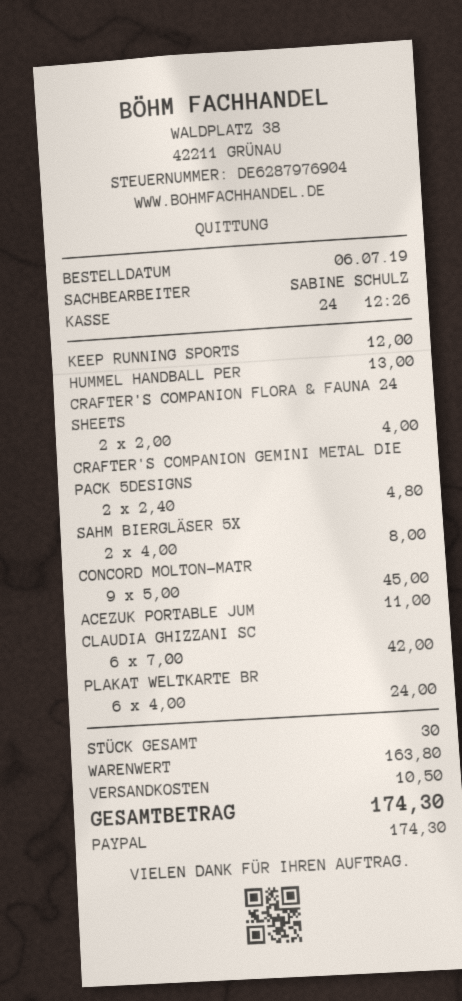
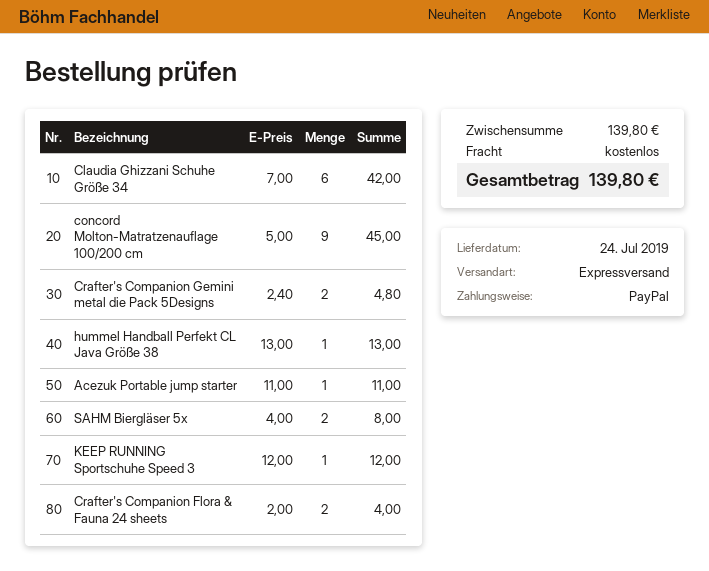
PLAKAT WELTKARTE BR: 6 x 4.00 = 24.00 -> none
subtotal: 163.80 -> 139.80
shipping: 10.50 -> 0.00
total: 174.30 -> 139.80

